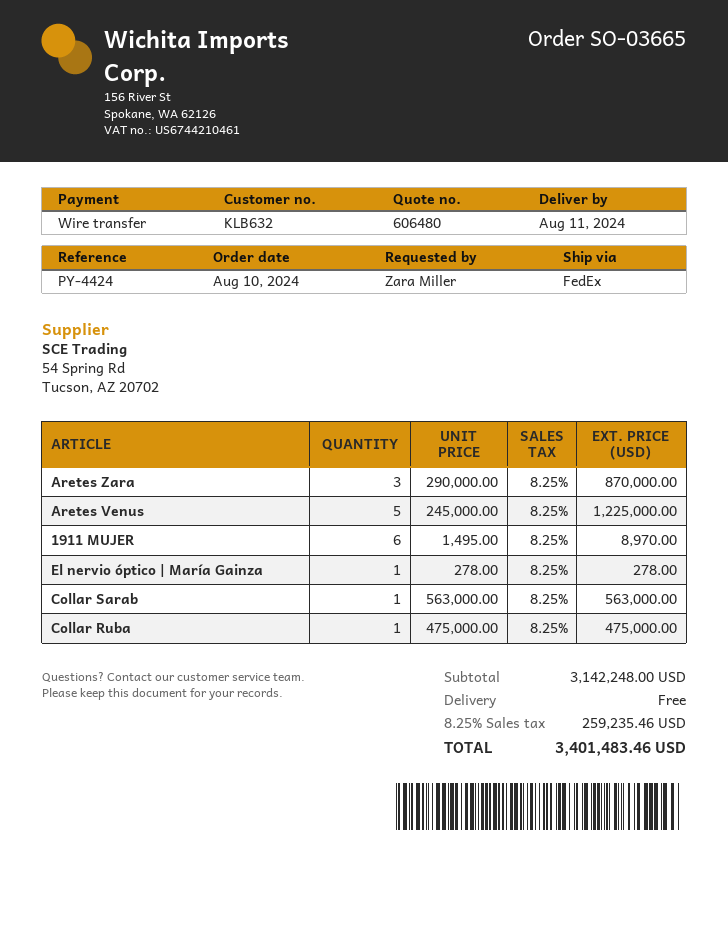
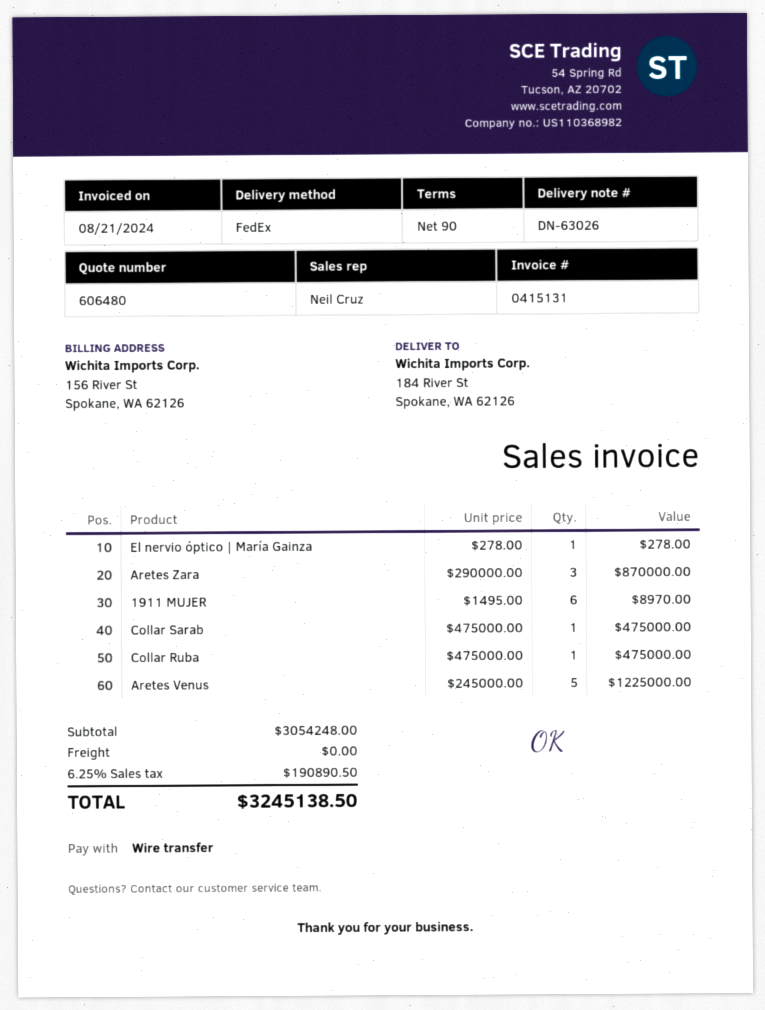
Collar Sarab: 1 x 563000.00 = 563000.00 -> 1 x 475000.00 = 475000.00
subtotal: 3142248.00 -> 3054248.00
tax: 8.25% = 259235.46 -> 6.25% = 190890.50
total: 3401483.46 -> 3245138.50

